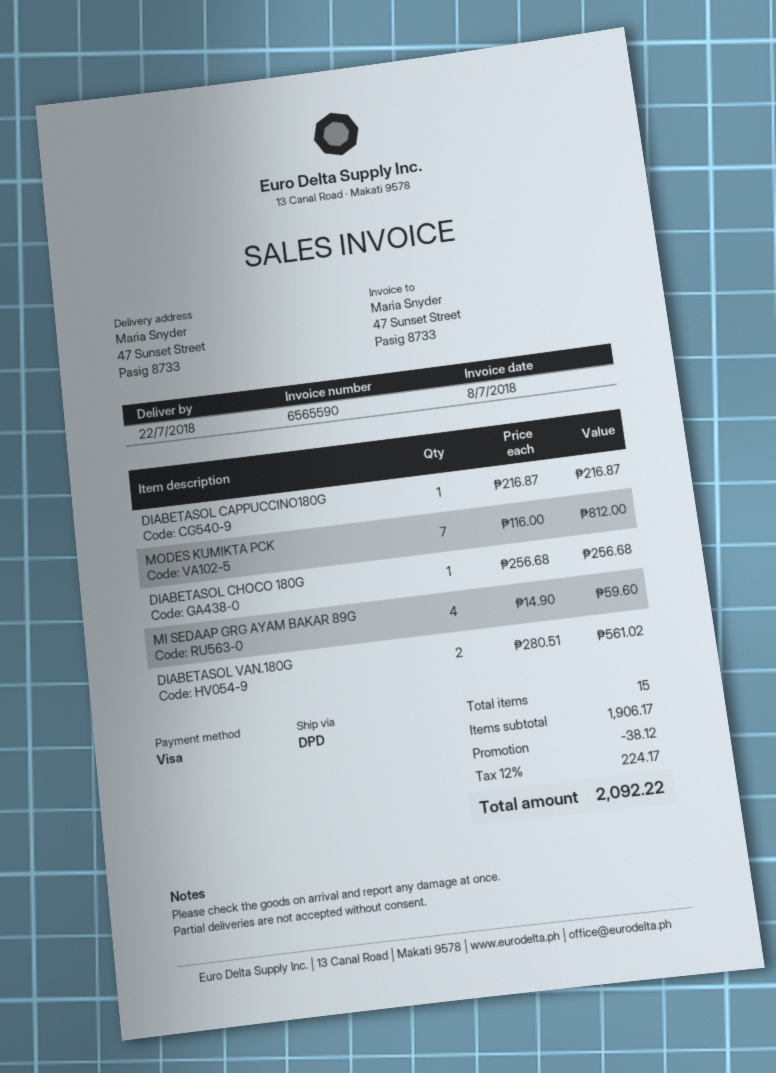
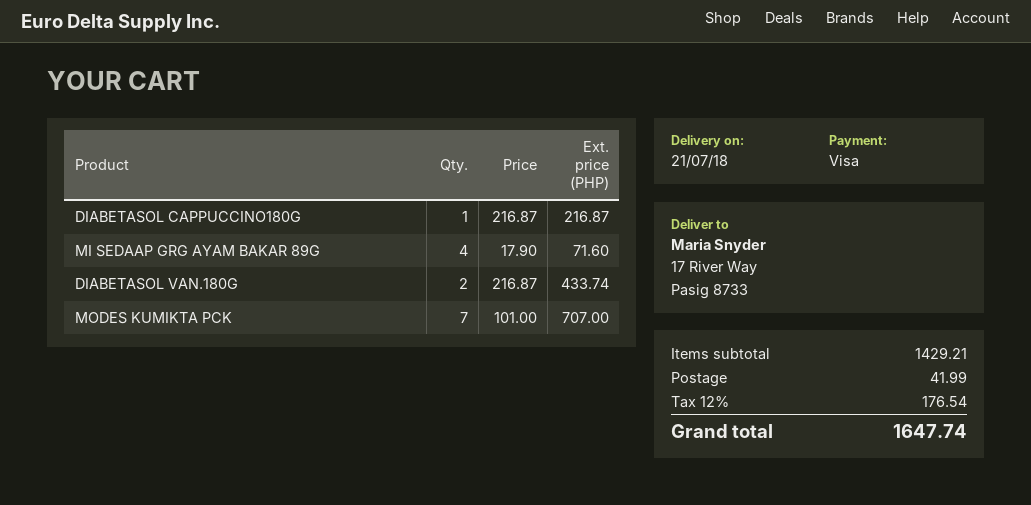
delivery date: 2018-07-22 -> 2018-07-21
ship to: 47 Sunset Street, Pasig 8733 -> 17 River Way, Pasig 8733
MODES KUMIKTA PCK: 7 x 116.00 = 812.00 -> 7 x 101.00 = 707.00
DIABETASOL CHOCO 180G: 1 x 256.68 = 256.68 -> none
MI SEDAAP GRG AYAM BAKAR 89G: 4 x 14.90 = 59.60 -> 4 x 17.90 = 71.60
DIABETASOL VAN.180G: 2 x 280.51 = 561.02 -> 2 x 216.87 = 433.74
subtotal: 1906.17 -> 1429.21
discount: 38.12 -> none
shipping: none -> 41.99
tax: 12% = 224.17 -> 12% = 176.54
total: 2092.22 -> 1647.74

